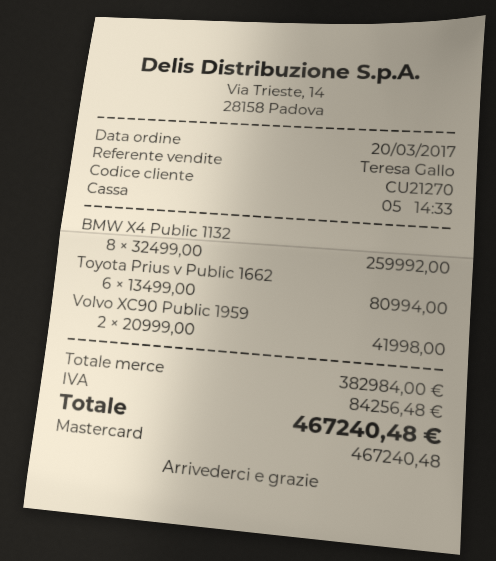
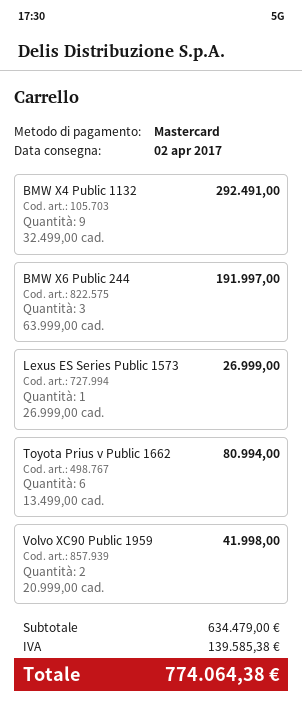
BMW X4 Public 1132: 8 x 32499.00 = 259992.00 -> 9 x 32499.00 = 292491.00
BMW X6 Public 244: none -> 3 x 63999.00 = 191997.00
Lexus ES Series Public 1573: none -> 1 x 26999.00 = 26999.00
subtotal: 382984.00 -> 634479.00
tax: 84256.48 -> 139585.38
total: 467240.48 -> 774064.38

